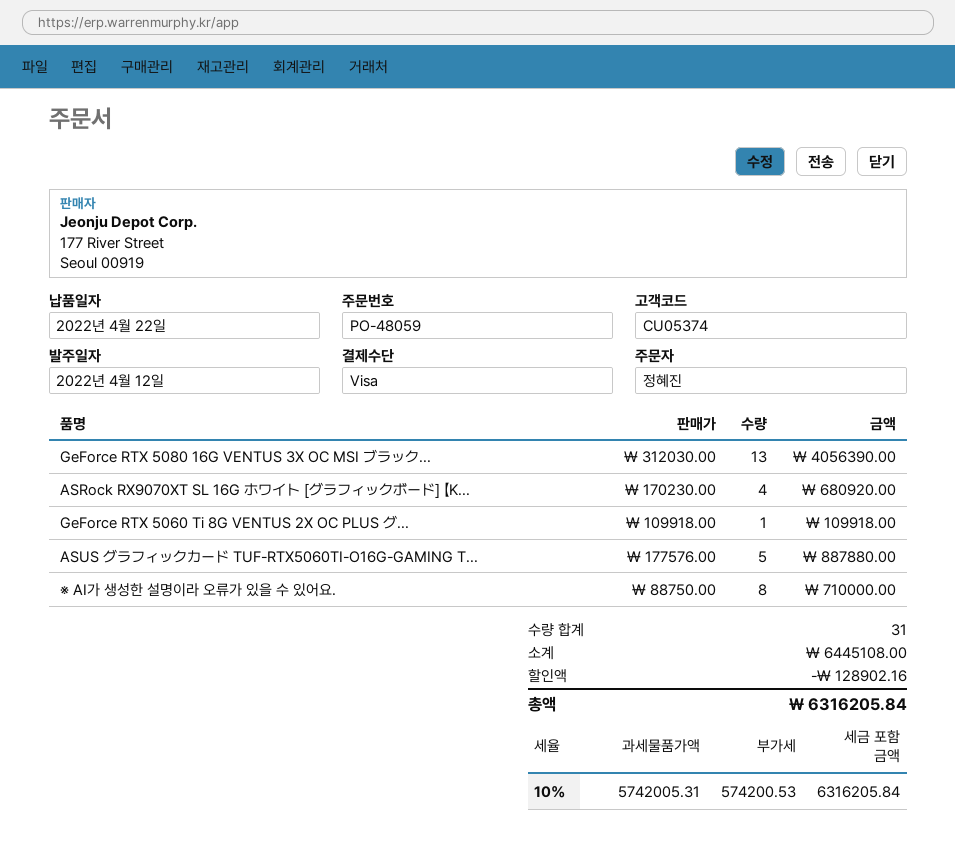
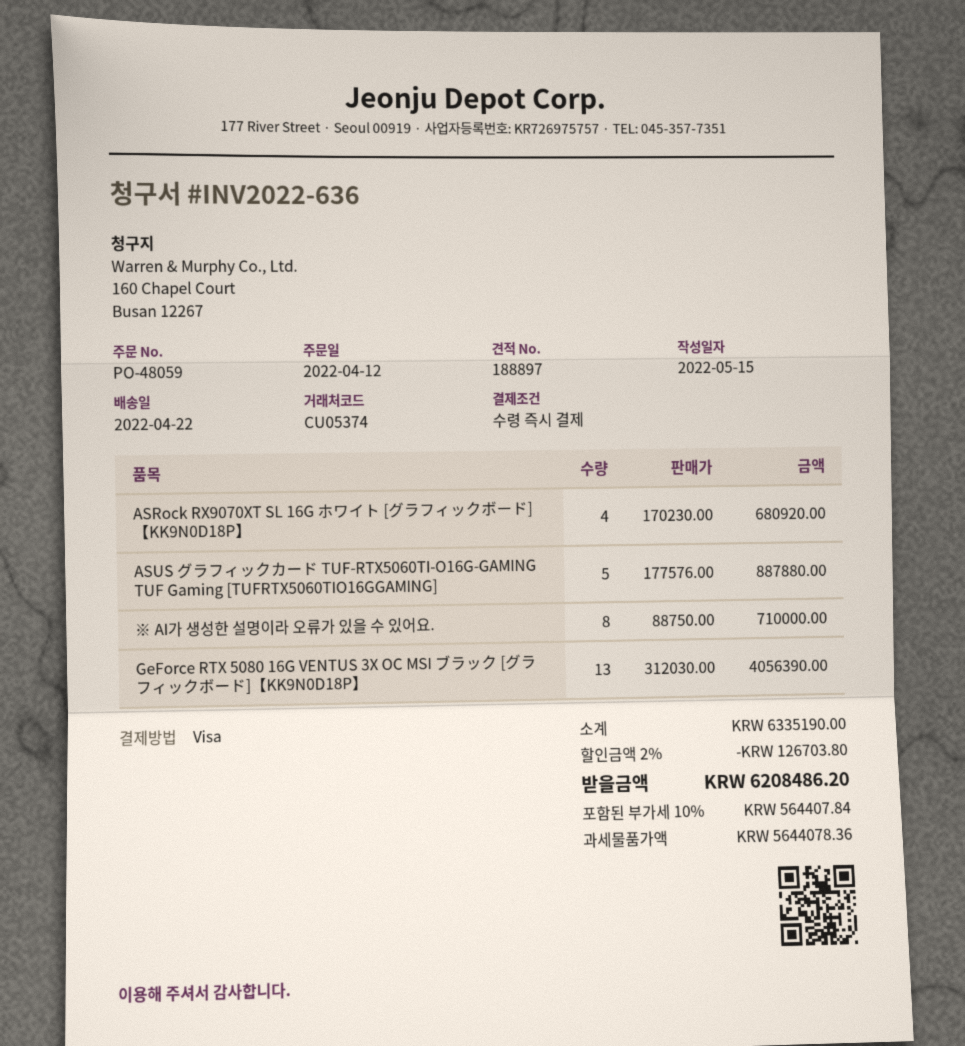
GeForce RTX 5060 Ti 8G VENTUS 2X OC PLUS グ...: 1 x 109918.00 = 109918.00 -> none
subtotal: 6445108.00 -> 6335190.00
discount: 128902.16 -> 126703.80
net: 5742005.31 -> 5644078.36
tax: 10% = 574200.53 -> 10% = 564407.84
total: 6316205.84 -> 6208486.20

